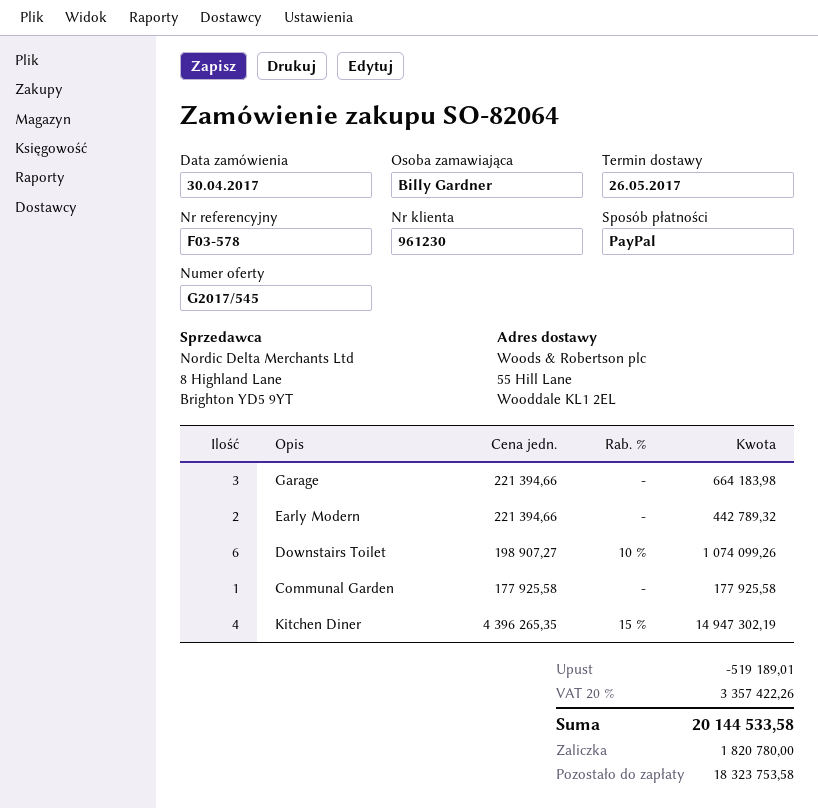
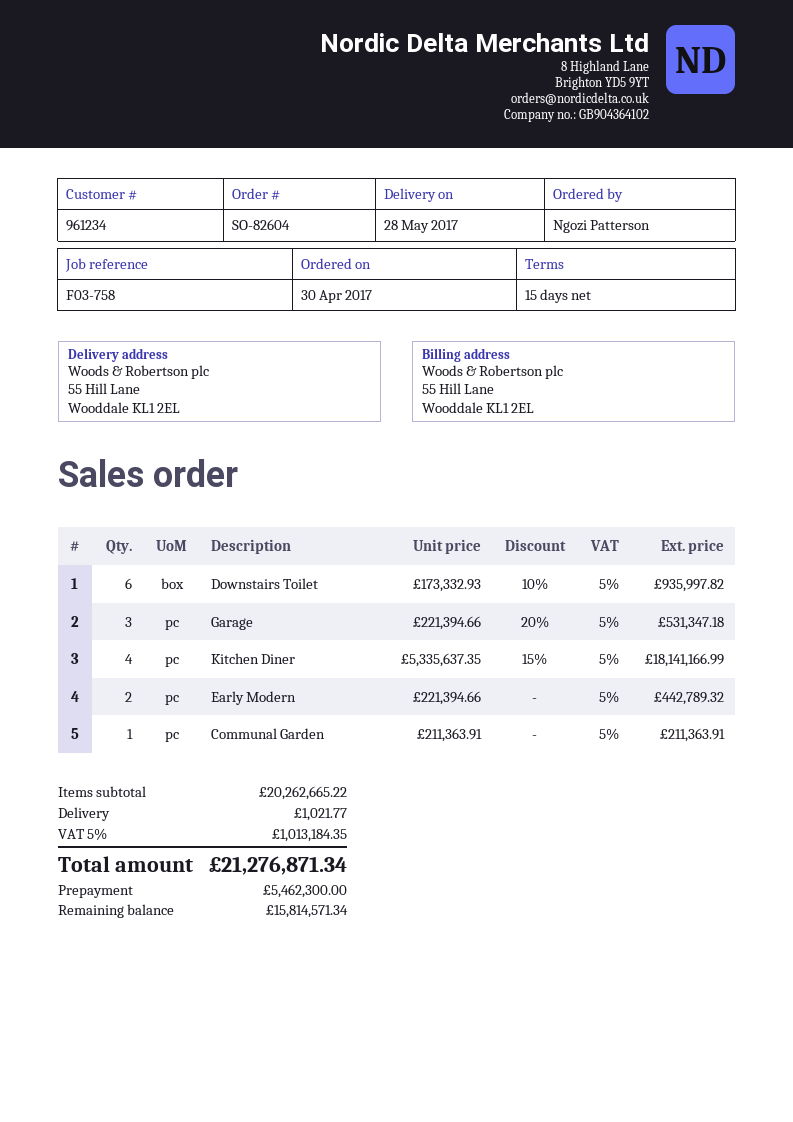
order number: SO-82064 -> SO-82604
delivery date: 2017-05-26 -> 2017-05-28
customer number: 961230 -> 961234
reference: F03-578 -> F03-758
ordered by: Billy Gardner -> Ngozi Patterson
Garage: 3 x 221394.66 = 664183.98 -> 3 x 221394.66 - 20% = 531347.18
Downstairs Toilet: 6 x 198907.27 - 10% = 1074099.26 -> 6 x 173332.93 - 10% = 935997.82
Communal Garden: 1 x 177925.58 = 177925.58 -> 1 x 211363.91 = 211363.91
Kitchen Diner: 4 x 4396265.35 - 15% = 14947302.19 -> 4 x 5335637.35 - 15% = 18141166.99
discount: 519189.01 -> none
shipping: none -> 1021.77
tax: 20% = 3357422.26 -> 5% = 1013184.35
total: 20144533.58 -> 21276871.34
deposit: 1820780.00 -> 5462300.00
balance: 18323753.58 -> 15814571.34

